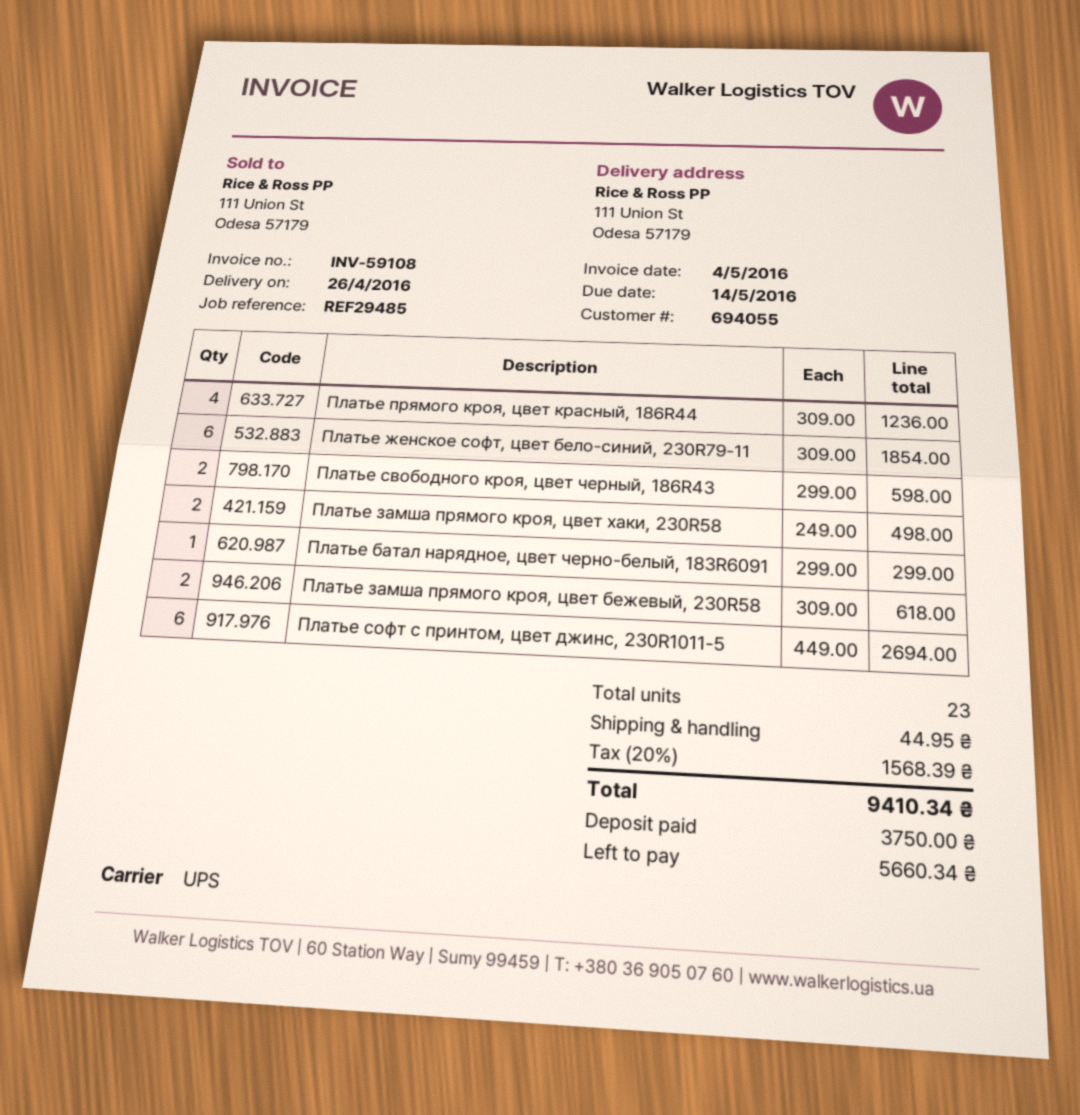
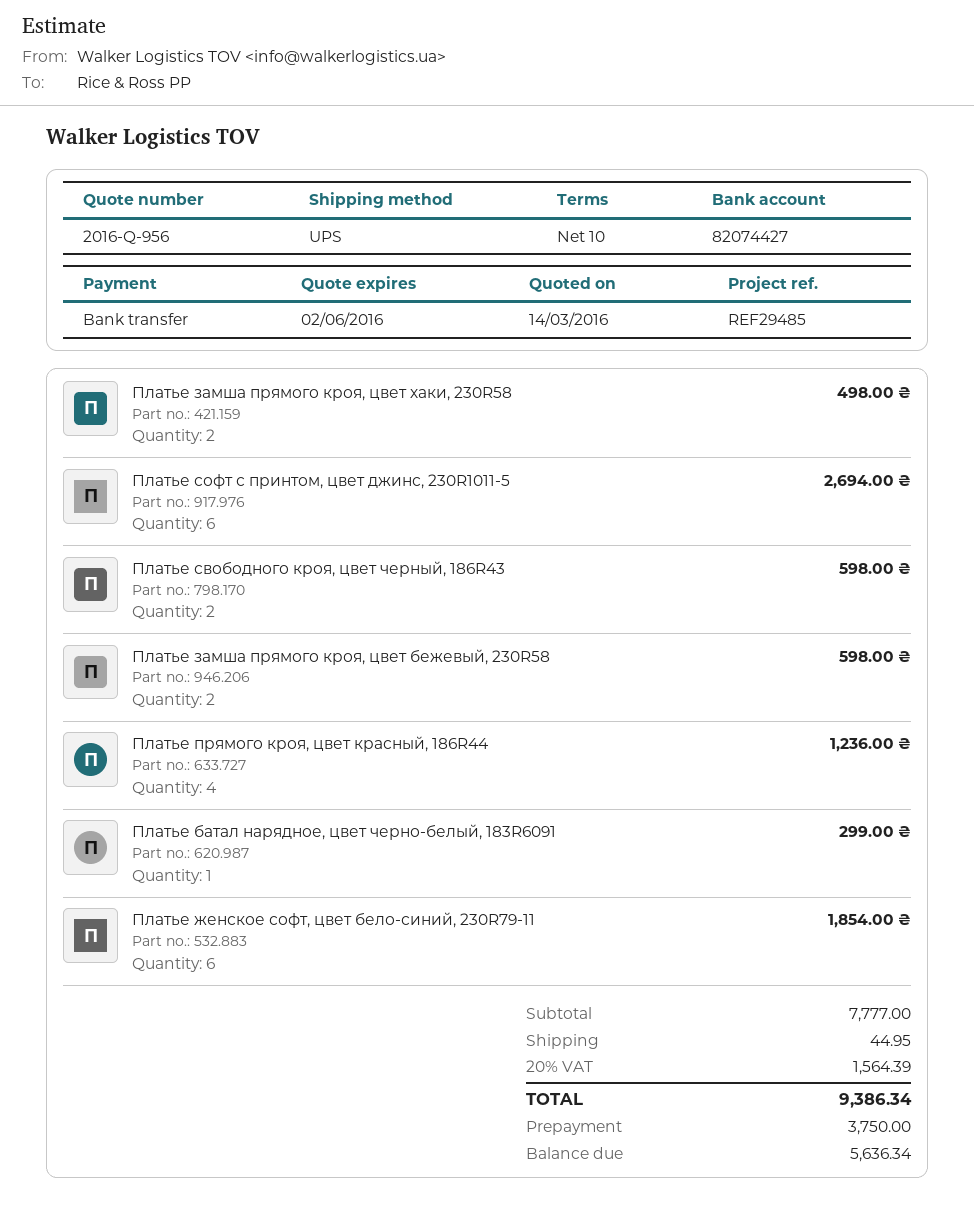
Платье замша прямого кроя, цвет бежевый, 230R58: 2 for 618.00 -> 2 for 598.00
tax: 20% = 1568.39 -> 20% = 1564.39
total: 9410.34 -> 9386.34
balance: 5660.34 -> 5636.34

